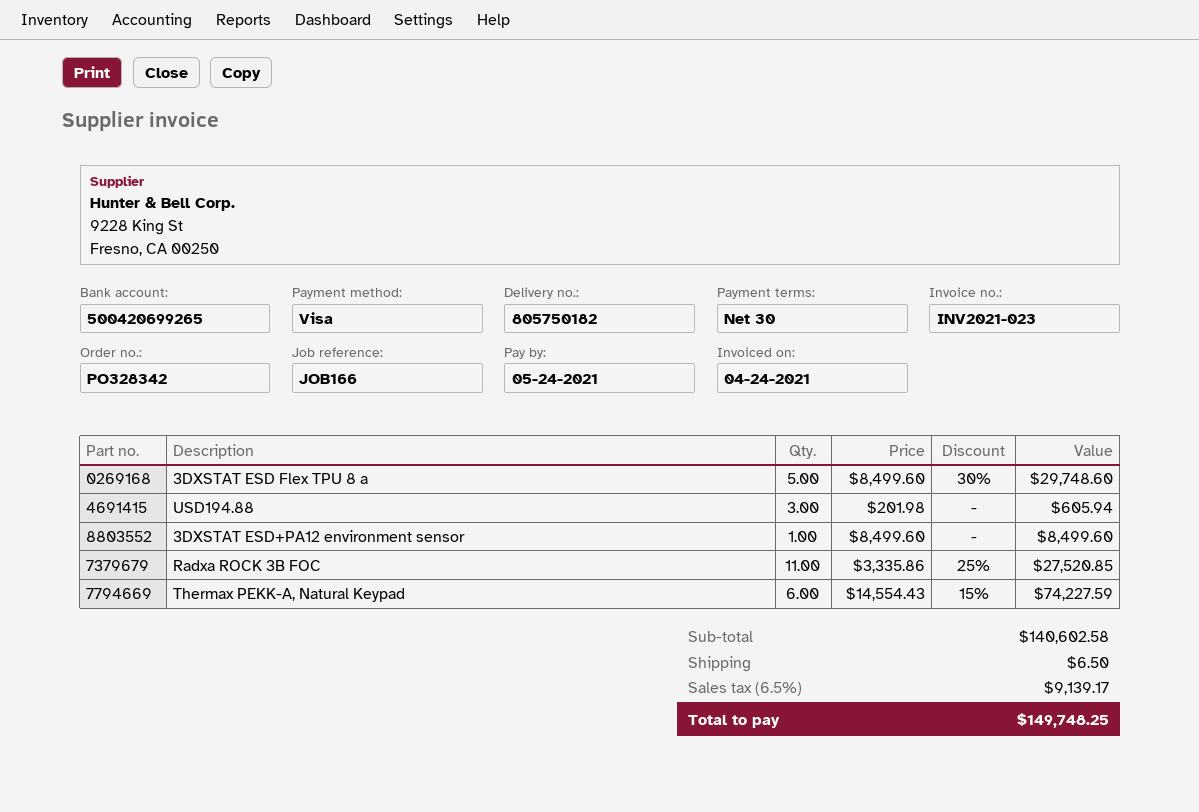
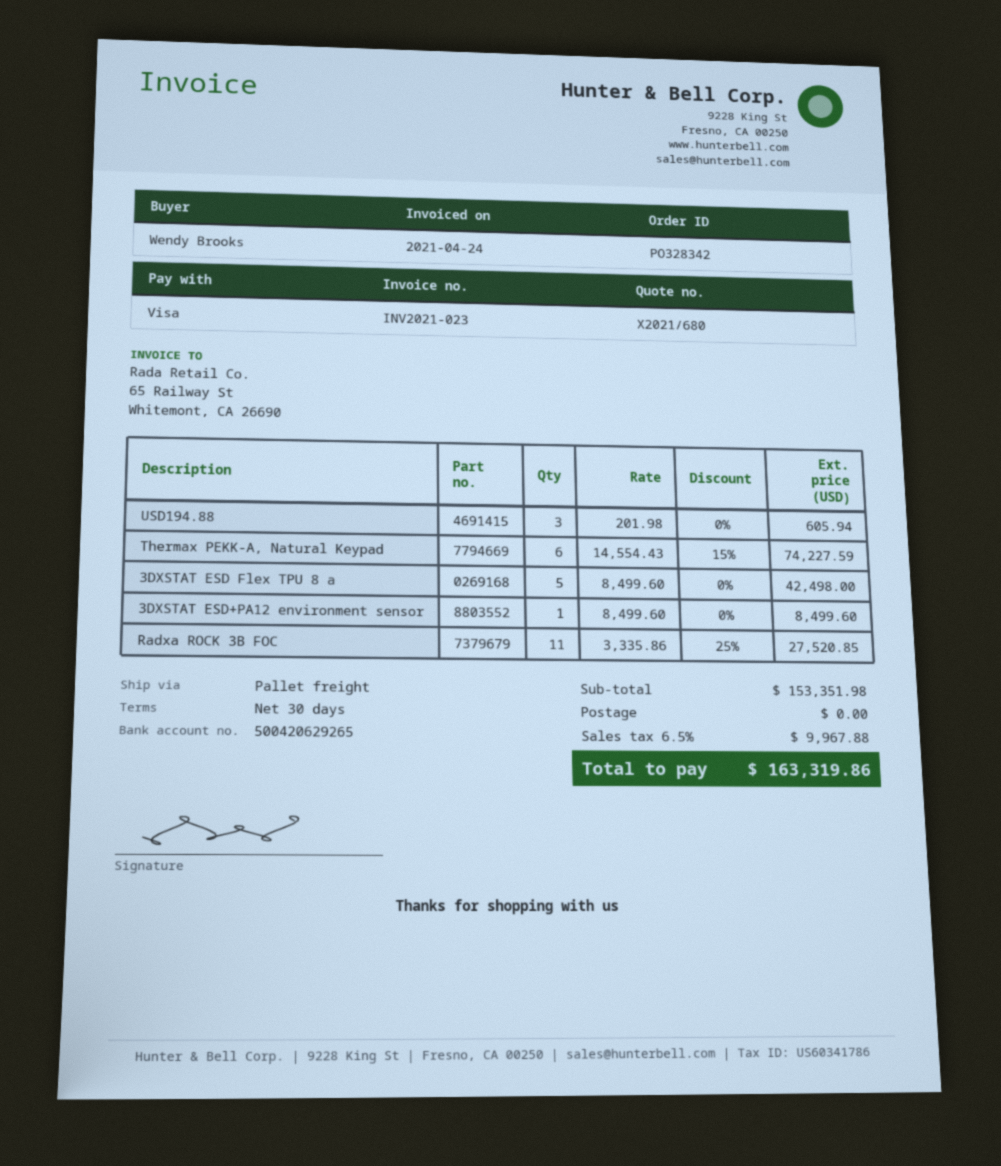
bank account: 500420699265 -> 500420629265
3DXSTAT ESD Flex TPU 8 a: 5 x 8499.60 - 30% = 29748.60 -> 5 x 8499.60 = 42498.00
subtotal: 140602.58 -> 153351.98
shipping: 6.50 -> 0.00
tax: 6.5% = 9139.17 -> 6.5% = 9967.88
total: 149748.25 -> 163319.86

